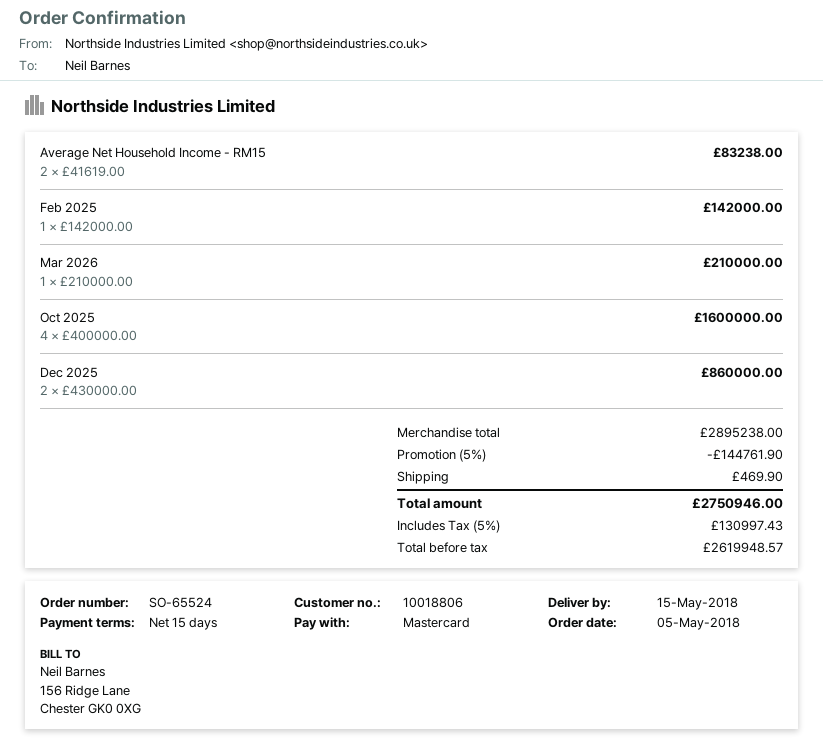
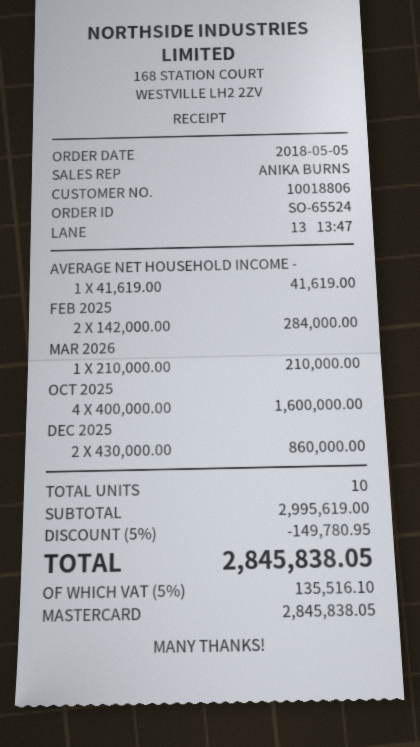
Average Net Household Income - RM15: 2 x 41619.00 = 83238.00 -> 1 x 41619.00 = 41619.00
Feb 2025: 1 x 142000.00 = 142000.00 -> 2 x 142000.00 = 284000.00
subtotal: 2895238.00 -> 2995619.00
discount: 5% = 144761.90 -> 5% = 149780.95
shipping: 469.90 -> none
tax: 5% = 130997.43 -> 5% = 135516.10
total: 2750946.00 -> 2845838.05

